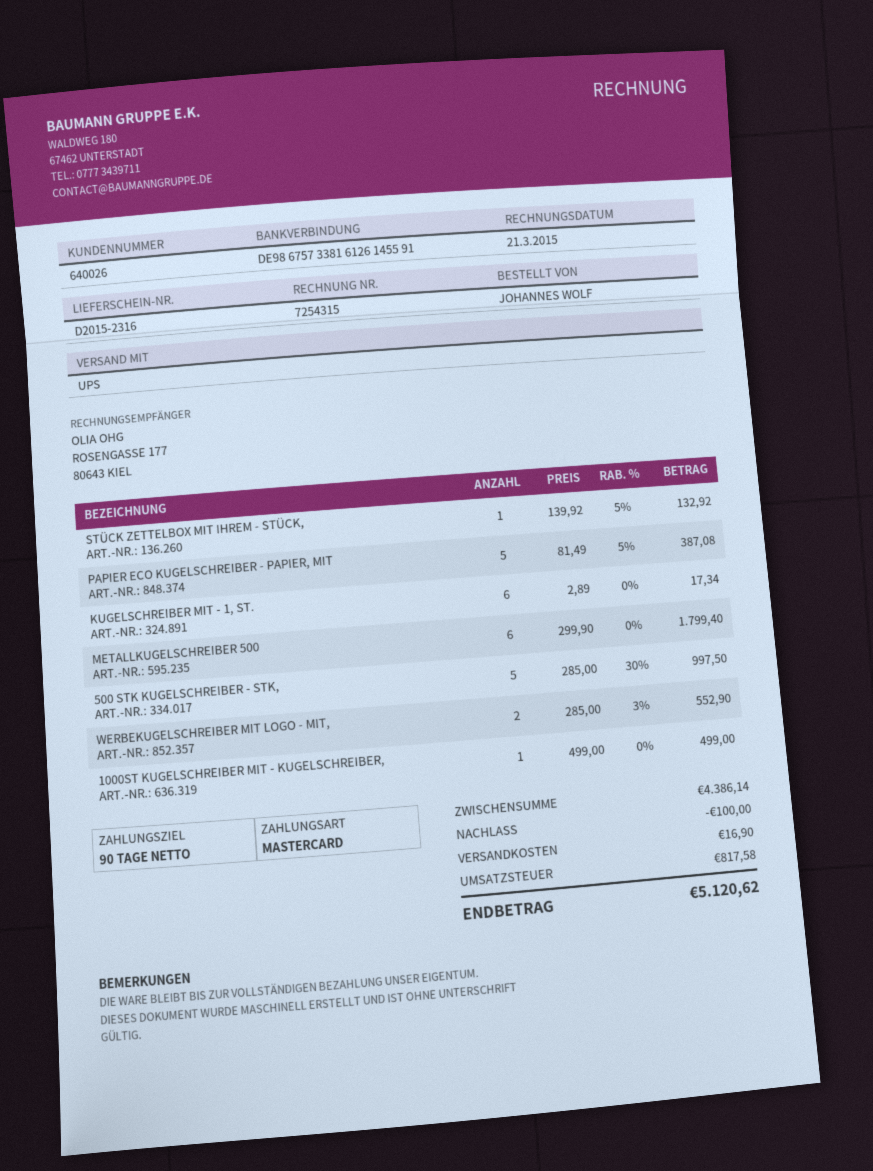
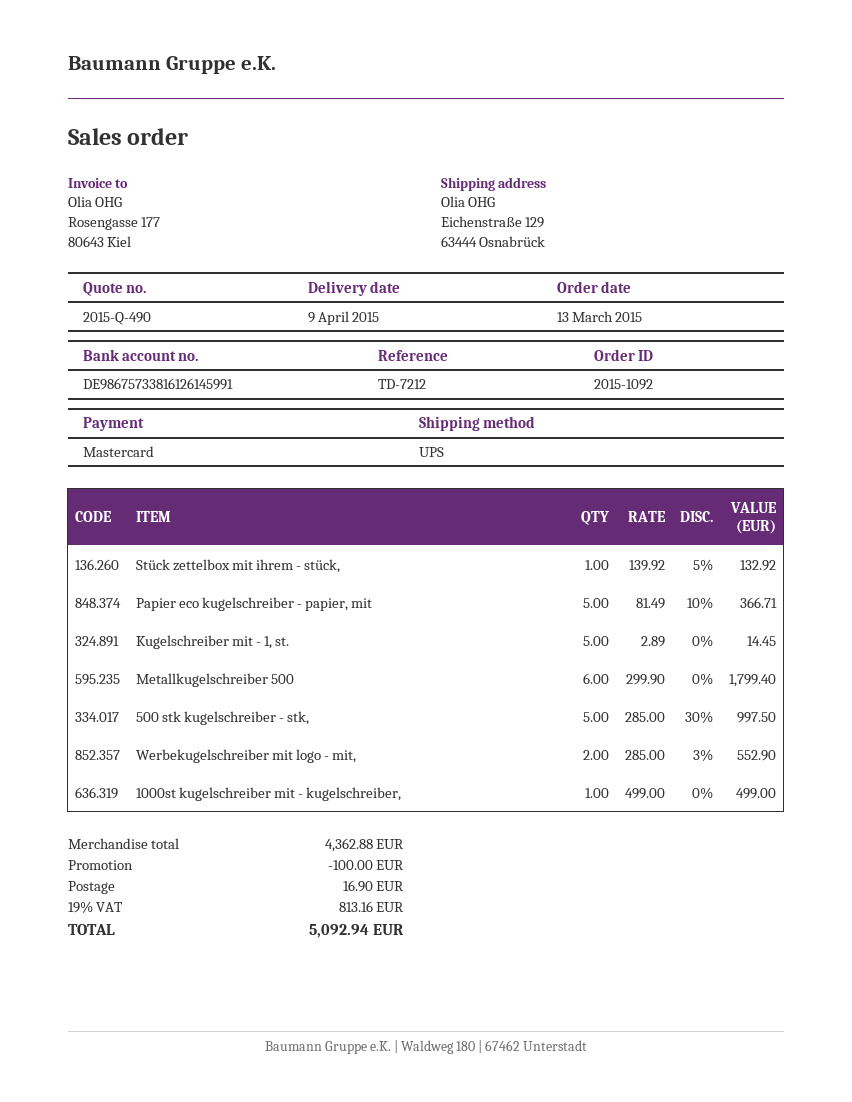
bank account: DE98675733816126145591 -> DE98675733816126145991
PAPIER ECO KUGELSCHREIBER - PAPIER, MIT: 5 x 81.49 - 5% = 387.08 -> 5 x 81.49 - 10% = 366.71
KUGELSCHREIBER MIT - 1, ST.: 6 x 2.89 = 17.34 -> 5 x 2.89 = 14.45
subtotal: 4386.14 -> 4362.88
tax: 817.58 -> 813.16
total: 5120.62 -> 5092.94

